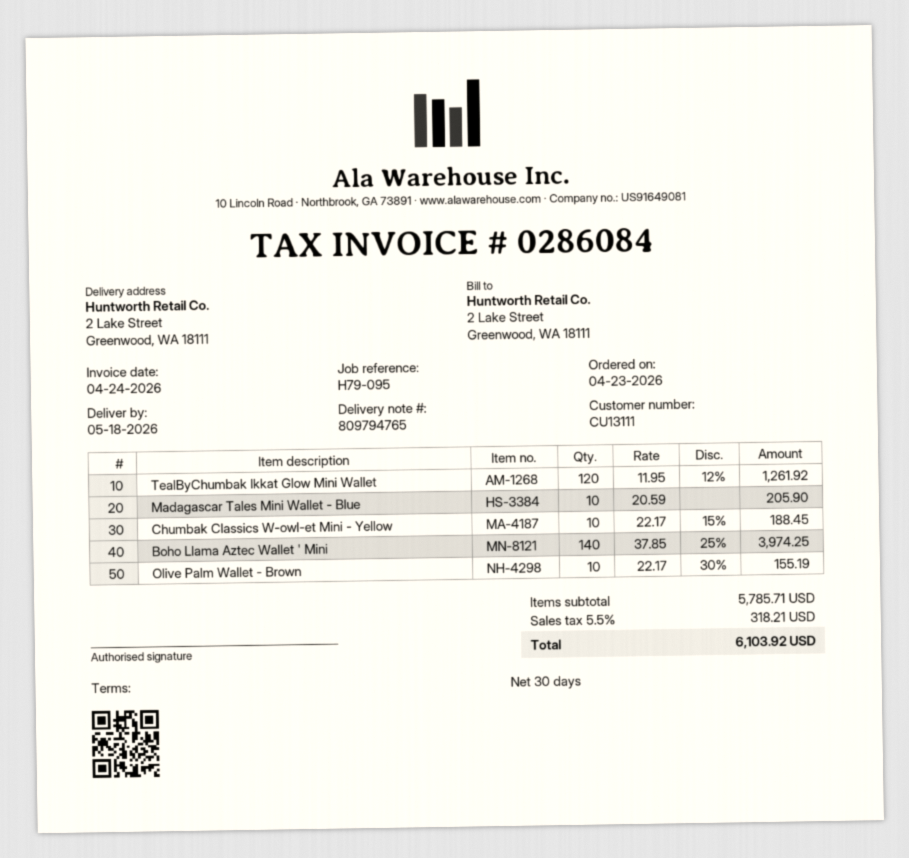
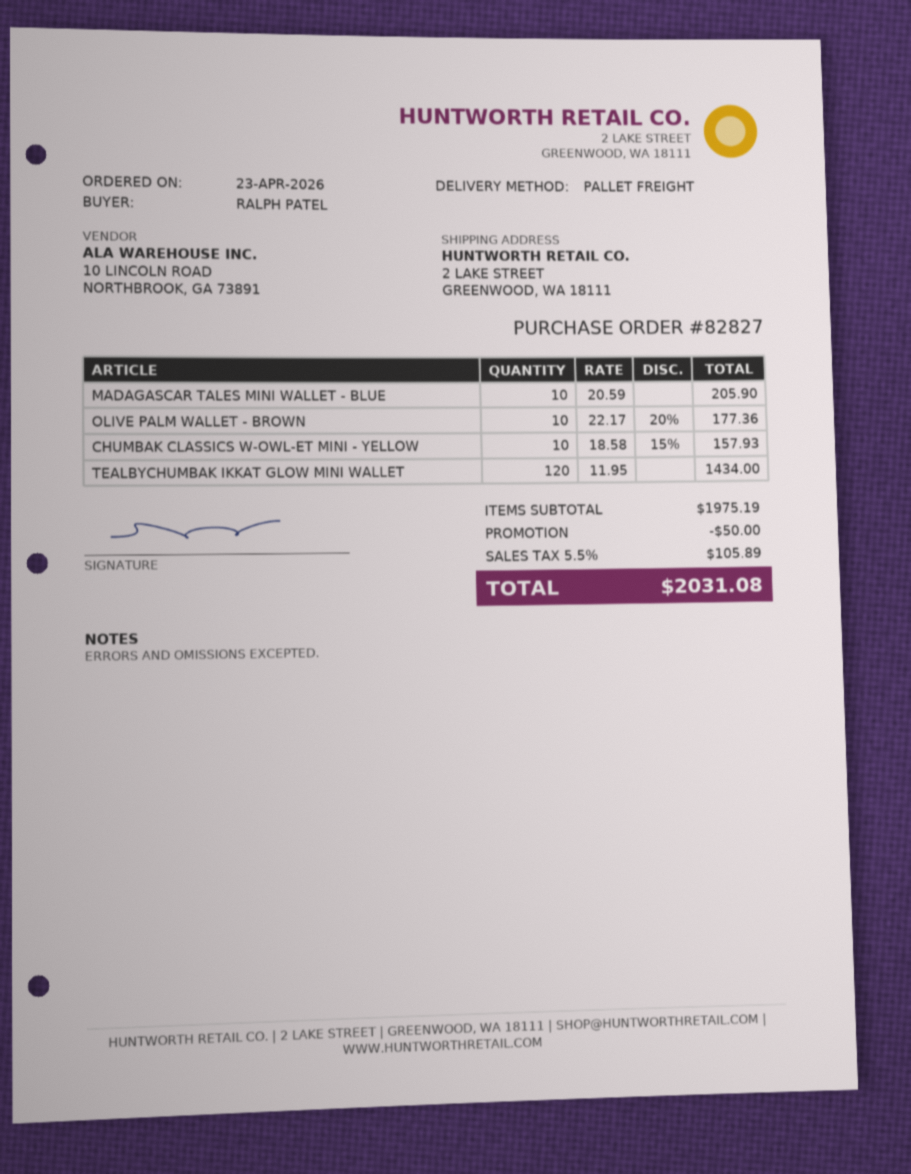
TealByChumbak Ikkat Glow Mini Wallet: 120 x 11.95 - 12% = 1261.92 -> 120 x 11.95 = 1434.00
Chumbak Classics W-owl-et Mini - Yellow: 10 x 22.17 - 15% = 188.45 -> 10 x 18.58 - 15% = 157.93
Boho Llama Aztec Wallet ' Mini: 140 x 37.85 - 25% = 3974.25 -> none
Olive Palm Wallet - Brown: 10 x 22.17 - 30% = 155.19 -> 10 x 22.17 - 20% = 177.36
subtotal: 5785.71 -> 1975.19
discount: none -> 50.00
tax: 5.5% = 318.21 -> 5.5% = 105.89
total: 6103.92 -> 2031.08

